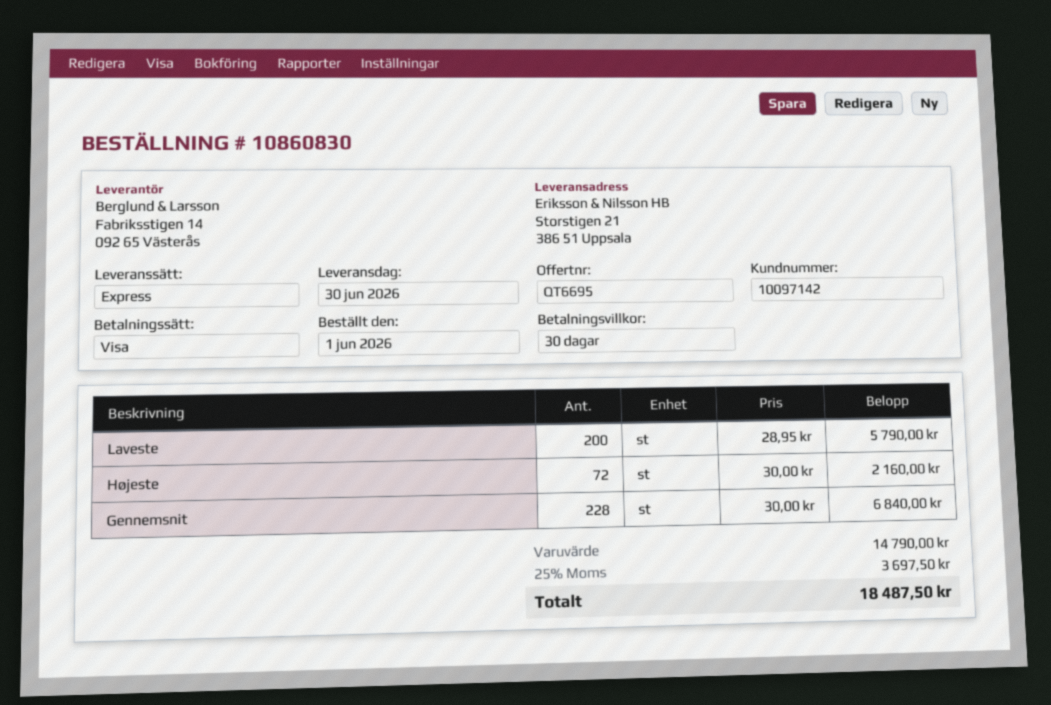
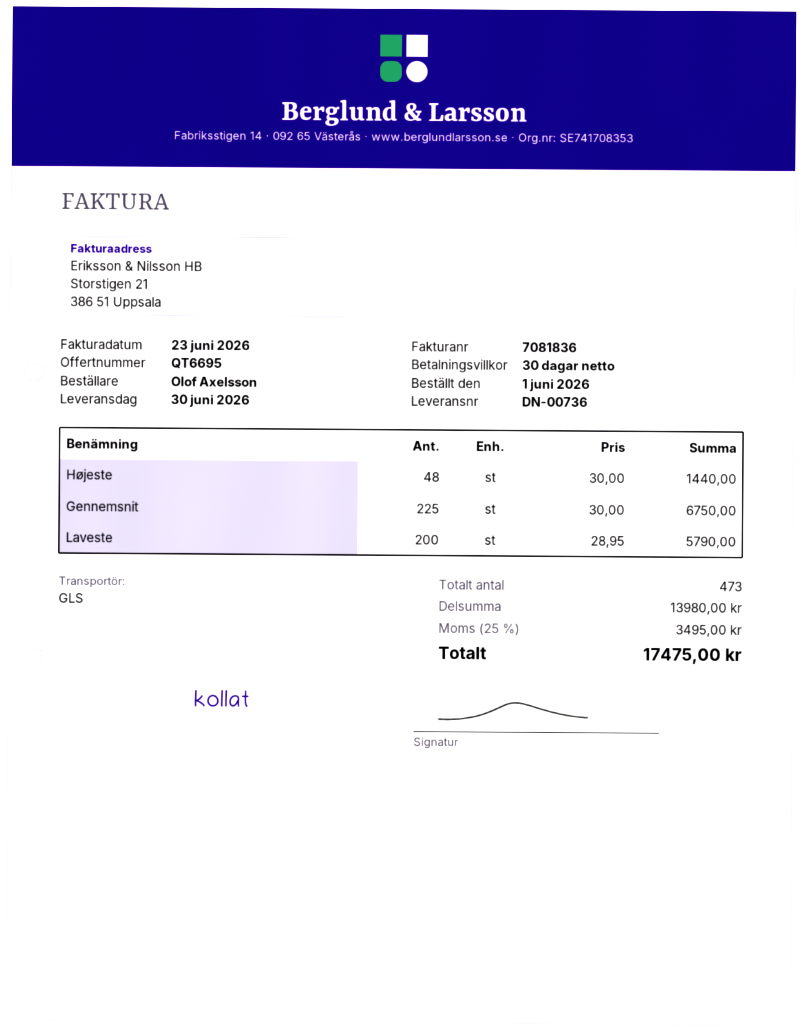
shipping method: express -> GLS
Højeste: 72 x 30.00 = 2160.00 -> 48 x 30.00 = 1440.00
Gennemsnit: 228 x 30.00 = 6840.00 -> 225 x 30.00 = 6750.00
subtotal: 14790.00 -> 13980.00
tax: 25% = 3697.50 -> 25% = 3495.00
total: 18487.50 -> 17475.00

